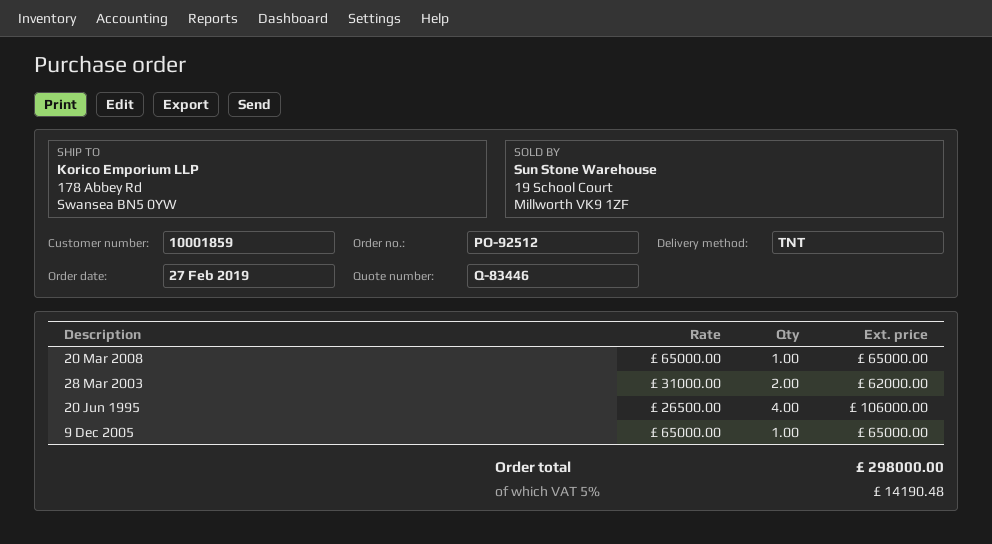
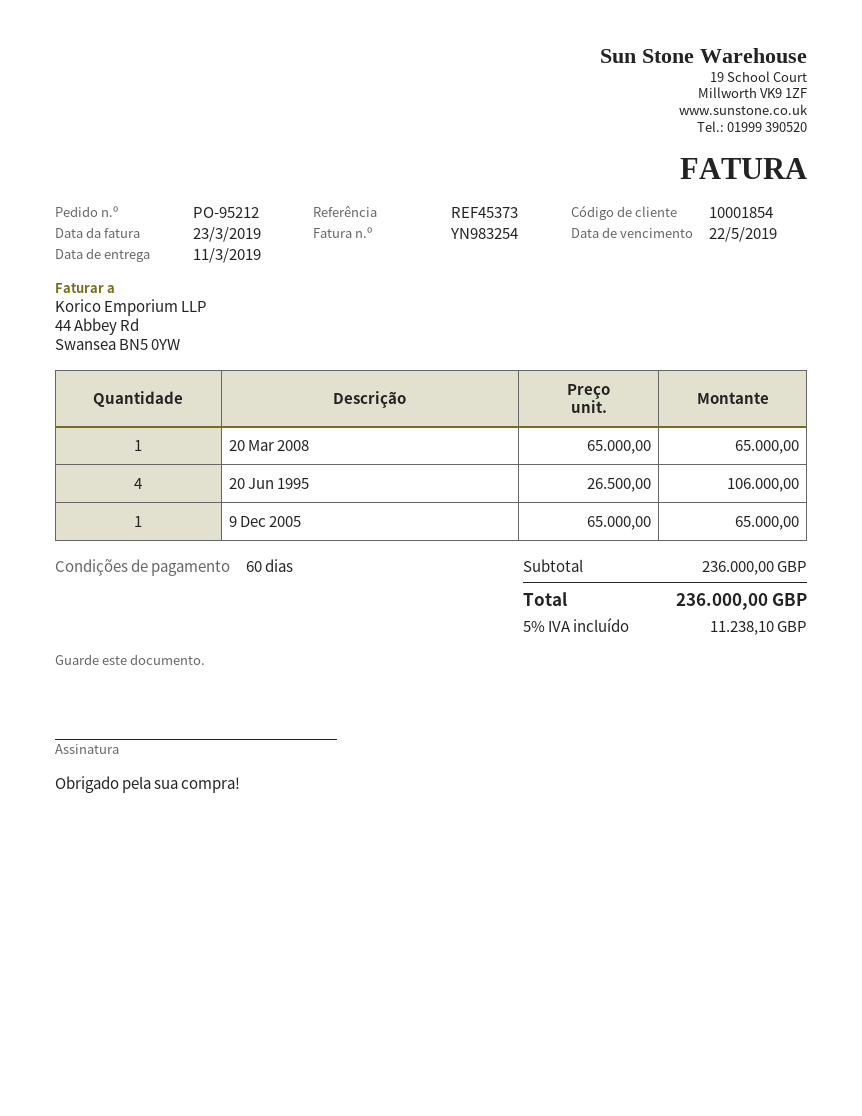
order number: PO-92512 -> PO-95212
customer number: 10001859 -> 10001854
28 Mar 2003: 2 x 31000.00 = 62000.00 -> none
tax: 5% = 14190.48 -> 5% = 11238.10
total: 298000.00 -> 236000.00

